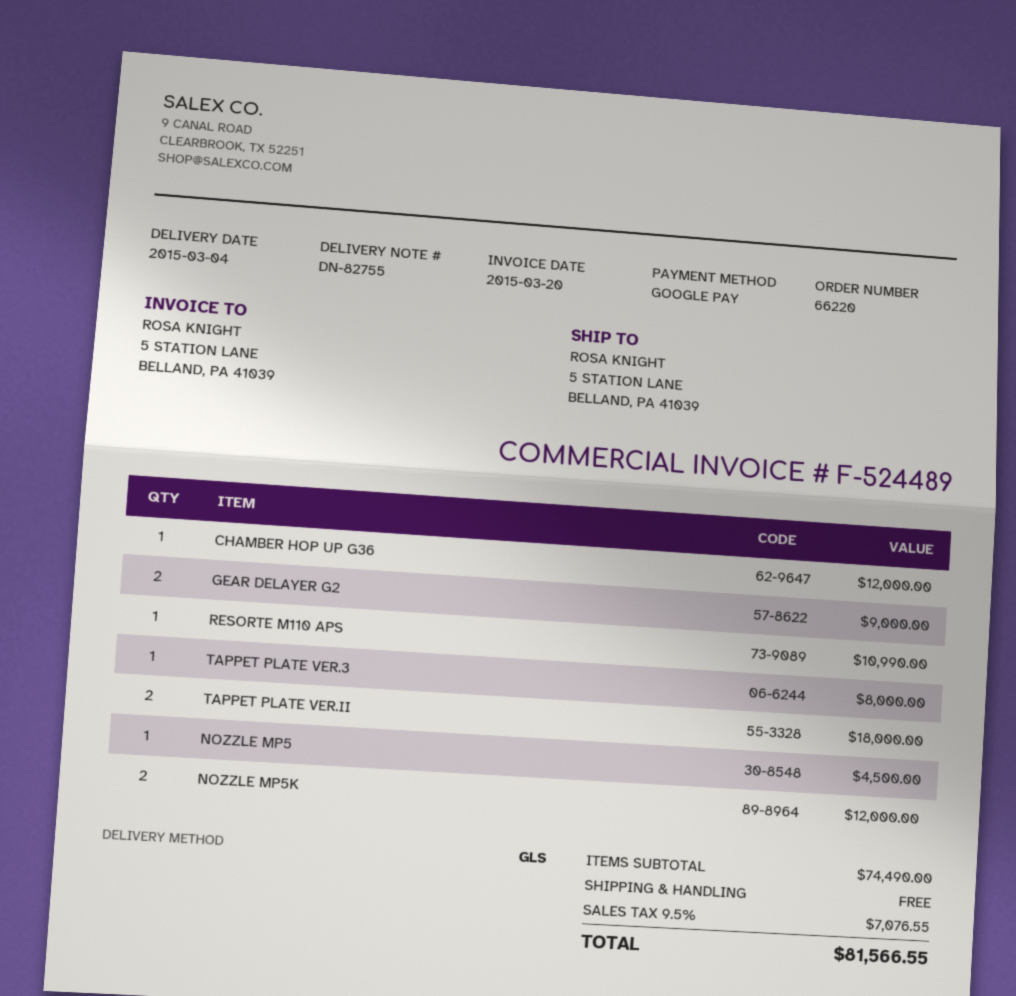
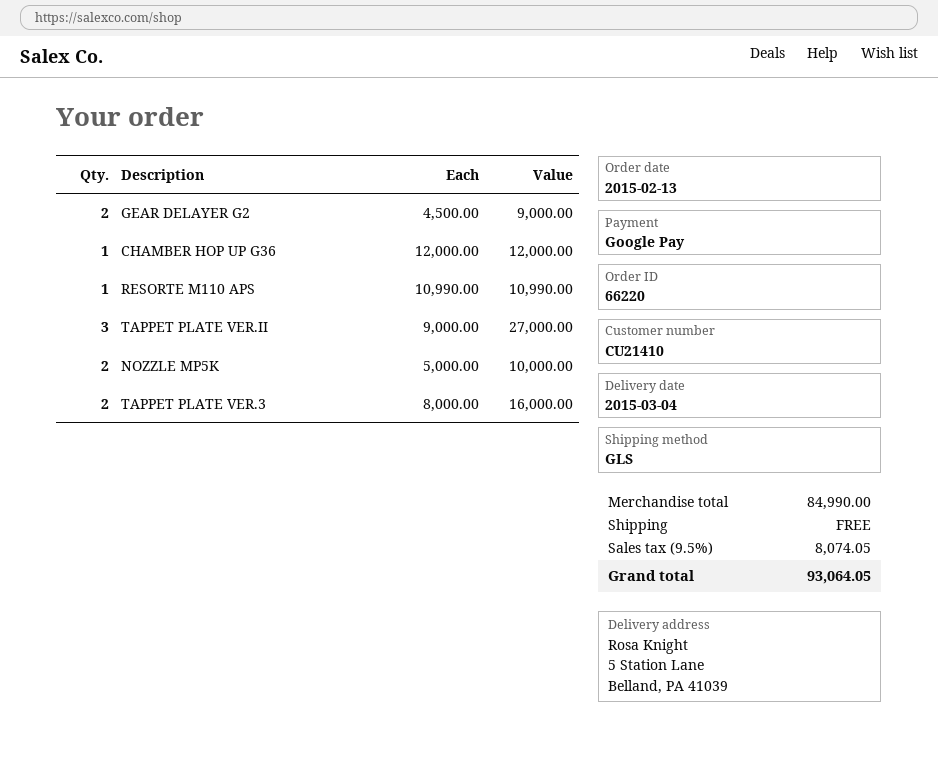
TAPPET PLATE VER.3: 1 for 8000.00 -> 2 for 16000.00
TAPPET PLATE VER.II: 2 for 18000.00 -> 3 for 27000.00
NOZZLE MP5: 1 for 4500.00 -> none
NOZZLE MP5K: 2 for 12000.00 -> 2 for 10000.00
subtotal: 74490.00 -> 84990.00
tax: 9.5% = 7076.55 -> 9.5% = 8074.05
total: 81566.55 -> 93064.05

